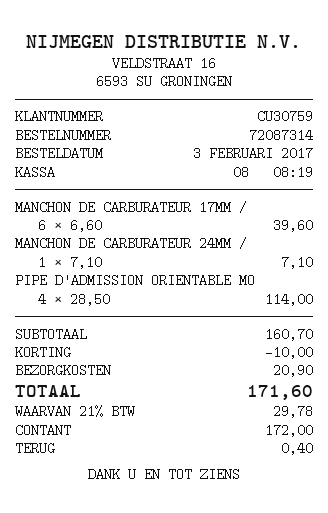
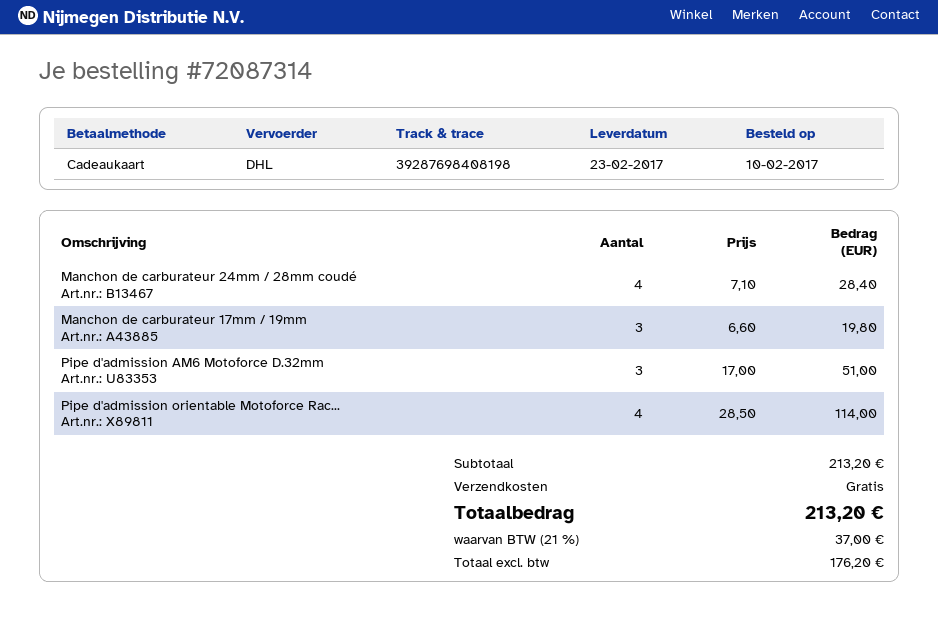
order date: 2017-02-03 -> 2017-02-10
payment method: cash -> gift card
MANCHON DE CARBURATEUR 17MM /: 6 x 6.60 = 39.60 -> 3 x 6.60 = 19.80
MANCHON DE CARBURATEUR 24MM /: 1 x 7.10 = 7.10 -> 4 x 7.10 = 28.40
Pipe d'admission AM6 Motoforce D.32mm: none -> 3 x 17.00 = 51.00
subtotal: 160.70 -> 213.20
discount: 10.00 -> none
shipping: 20.90 -> 0.00
tax: 21% = 29.78 -> 21% = 37.00
total: 171.60 -> 213.20

